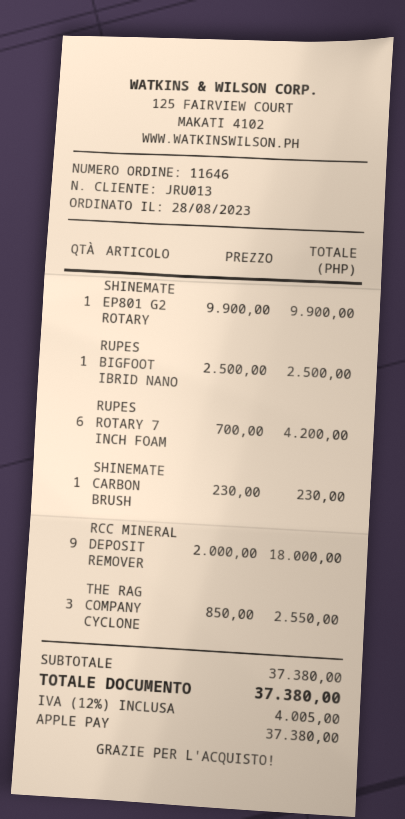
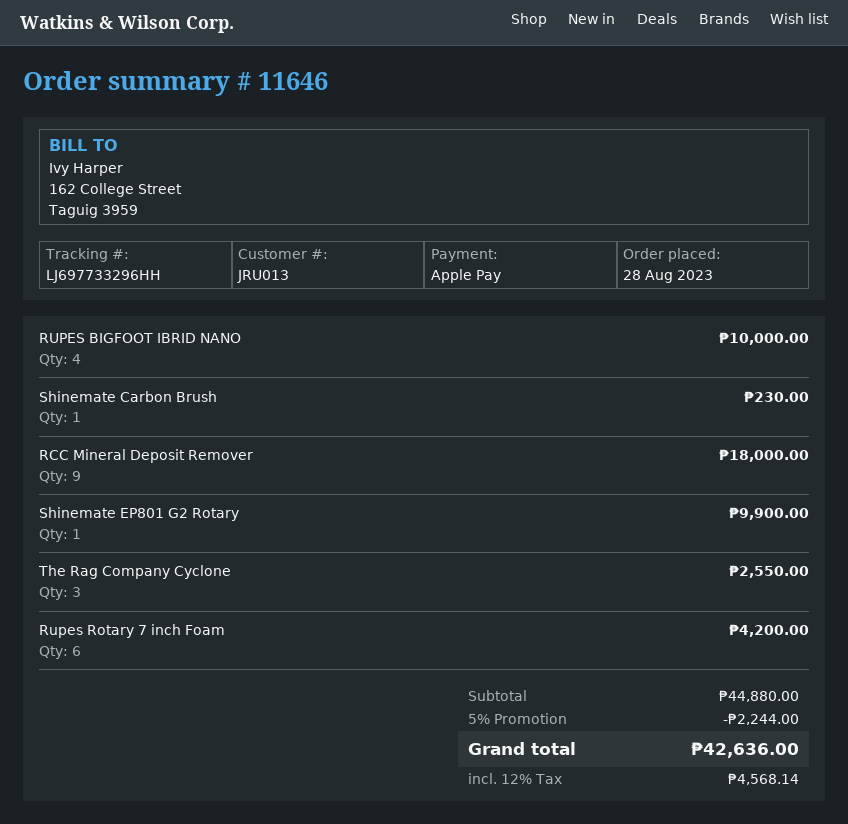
RUPES BIGFOOT IBRID NANO: 1 for 2500.00 -> 4 for 10000.00
subtotal: 37380.00 -> 44880.00
discount: none -> 5% = 2244.00
tax: 12% = 4005.00 -> 12% = 4568.14
total: 37380.00 -> 42636.00

